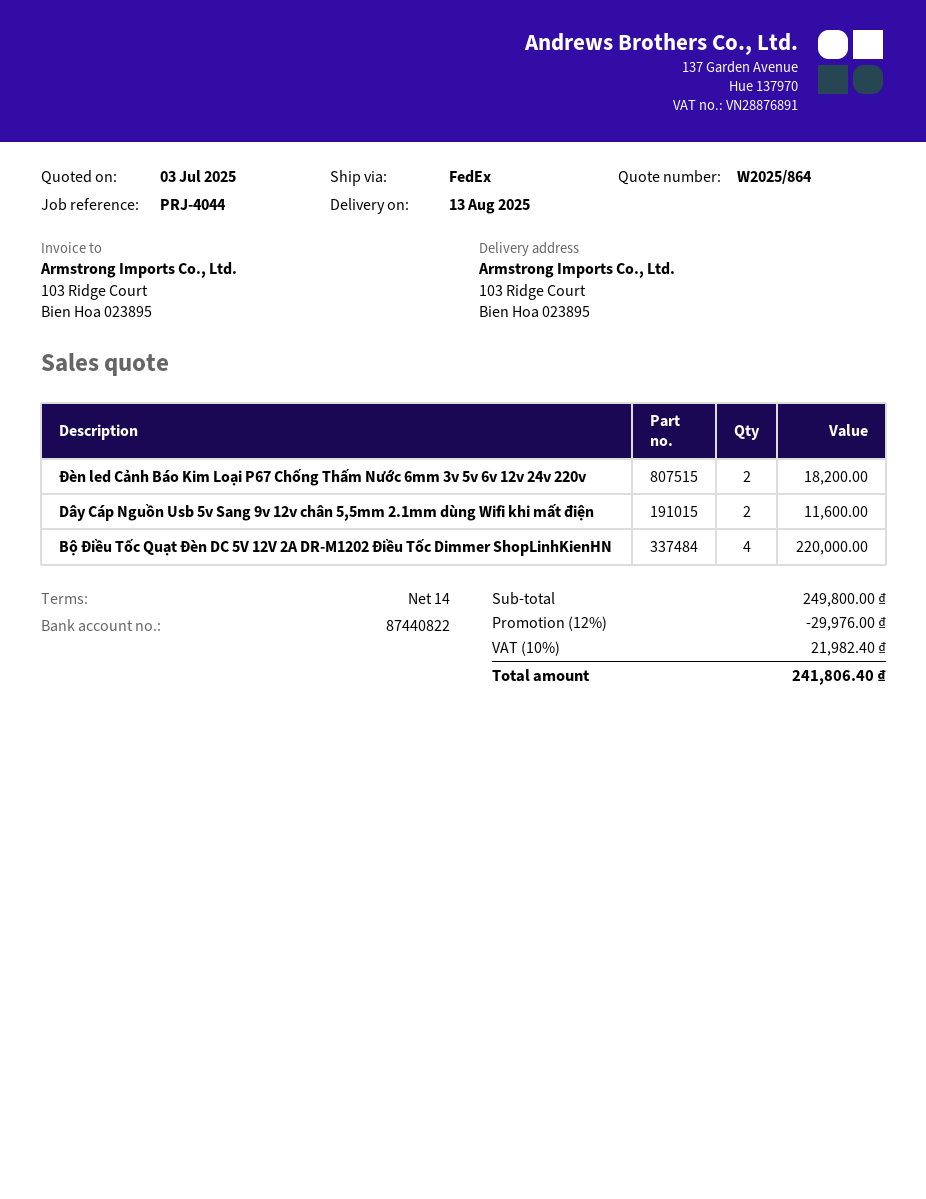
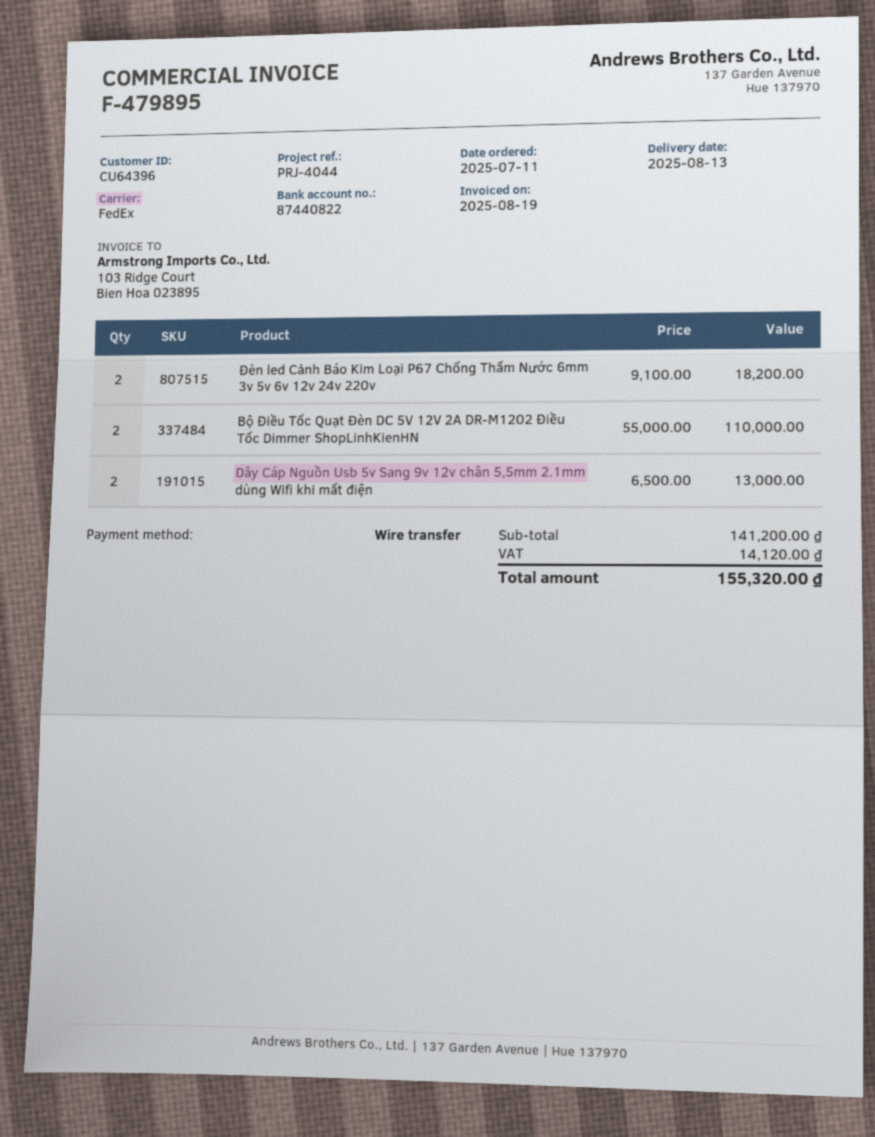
Dây Cáp Nguồn Usb 5v Sang 9v 12v chân 5,5mm 2.1mm dùng Wifi khi mất điện: 2 for 11600.00 -> 2 for 13000.00
Bộ Điều Tốc Quạt Đèn DC 5V 12V 2A DR-M1202 Điều Tốc Dimmer ShopLinhKienHN: 4 for 220000.00 -> 2 for 110000.00
subtotal: 249800.00 -> 141200.00
discount: 12% = 29976.00 -> none
tax: 21982.40 -> 14120.00
total: 241806.40 -> 155320.00

